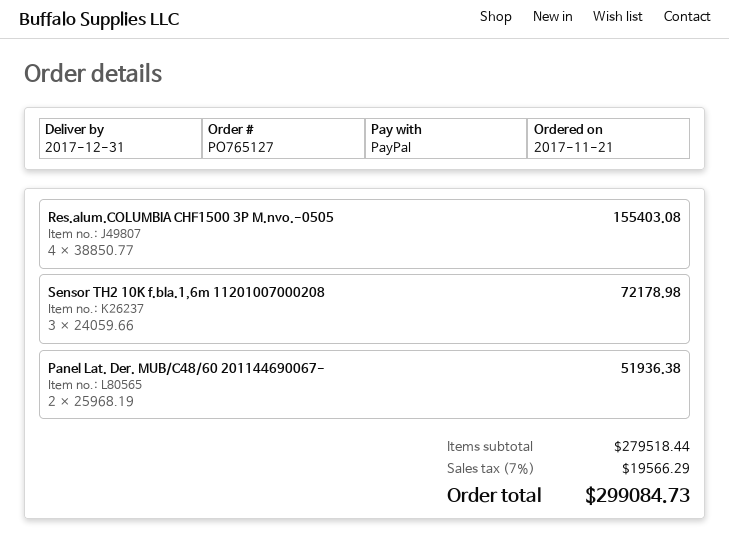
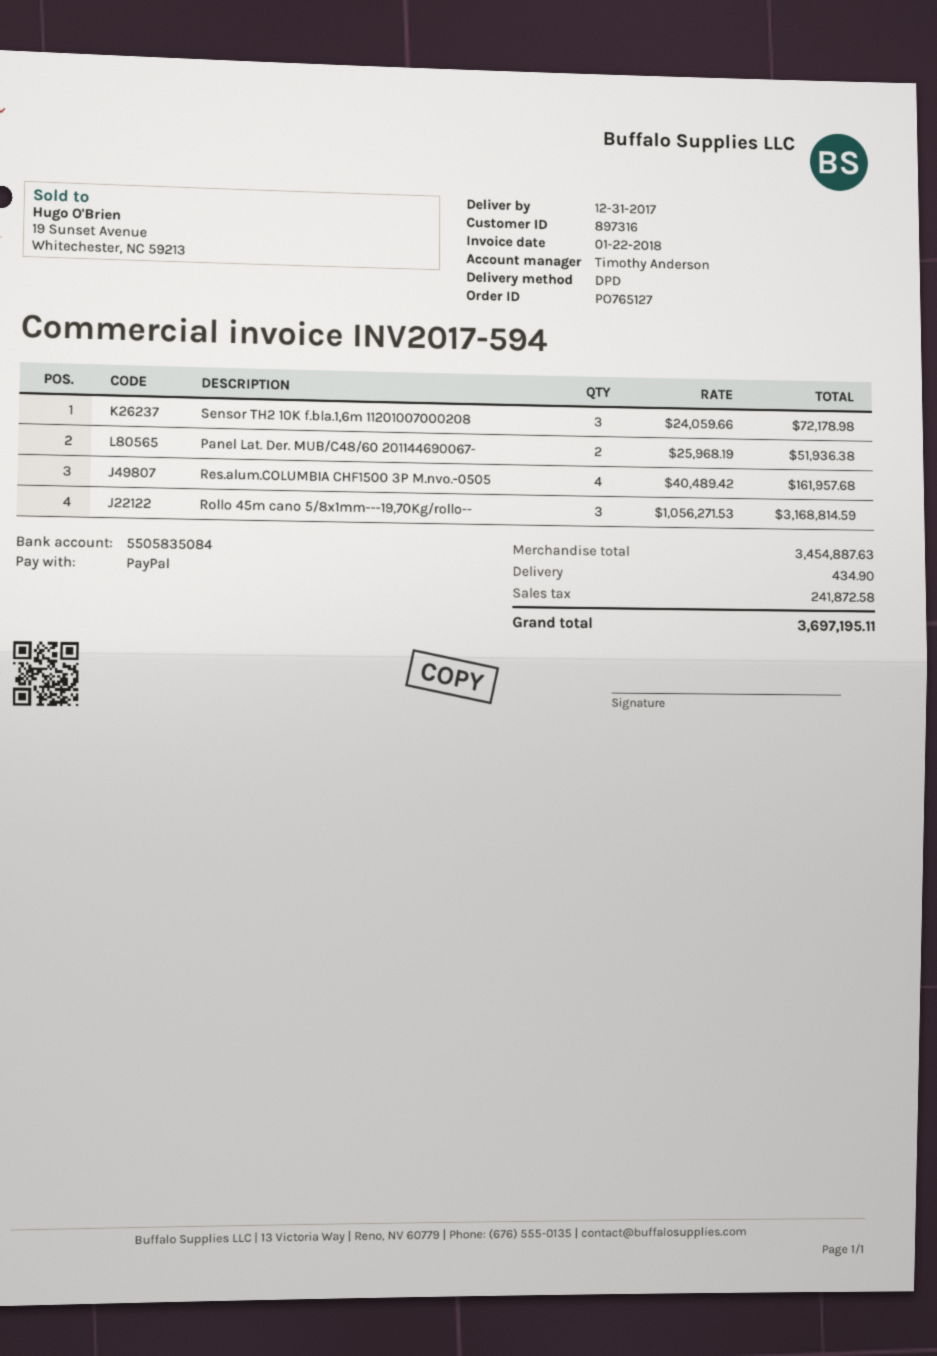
Res.alum.COLUMBIA CHF1500 3P M.nvo.-0505: 4 x 38850.77 = 155403.08 -> 4 x 40489.42 = 161957.68
Rollo 45m cano 5/8x1mm---19,70Kg/rollo--: none -> 3 x 1056271.53 = 3168814.59
subtotal: 279518.44 -> 3454887.63
shipping: none -> 434.90
tax: 19566.29 -> 241872.58
total: 299084.73 -> 3697195.11

